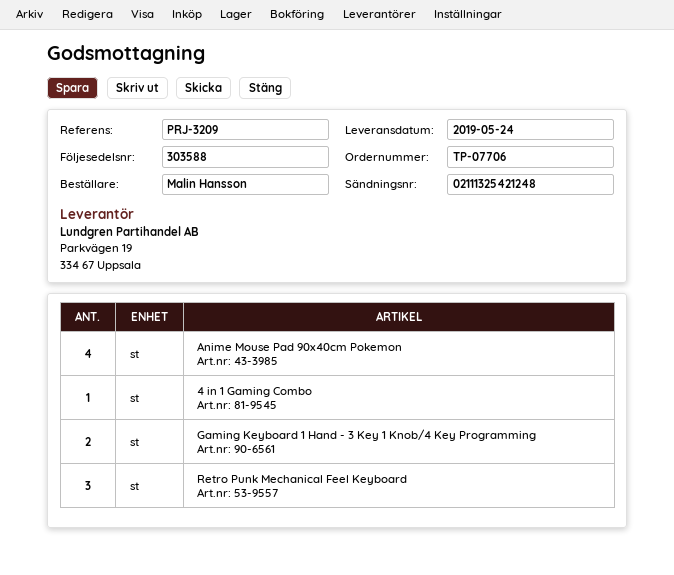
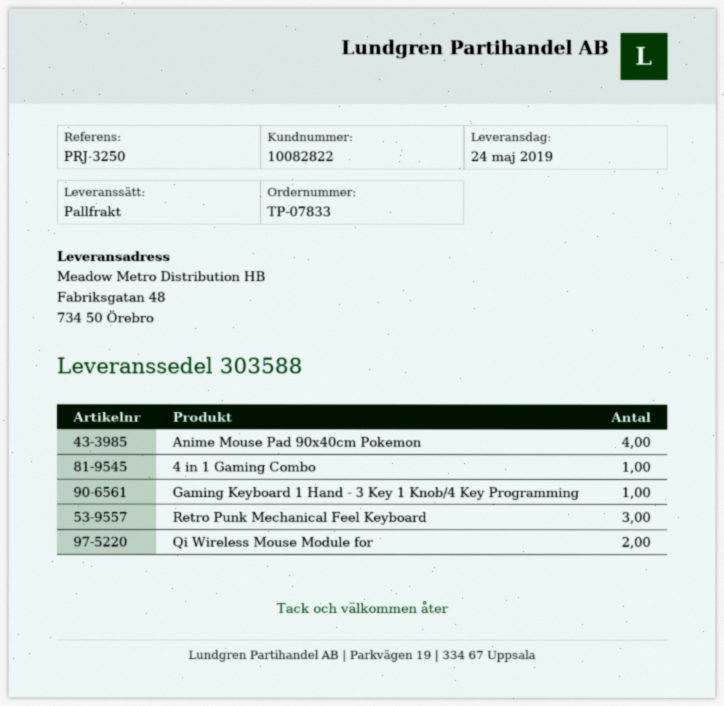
order number: TP-07706 -> TP-07833
reference: PRJ-3209 -> PRJ-3250
Gaming Keyboard 1 Hand - 3 Key 1 Knob/4 Key Programming: 2 -> 1
Qi Wireless Mouse Module for: none -> 2

